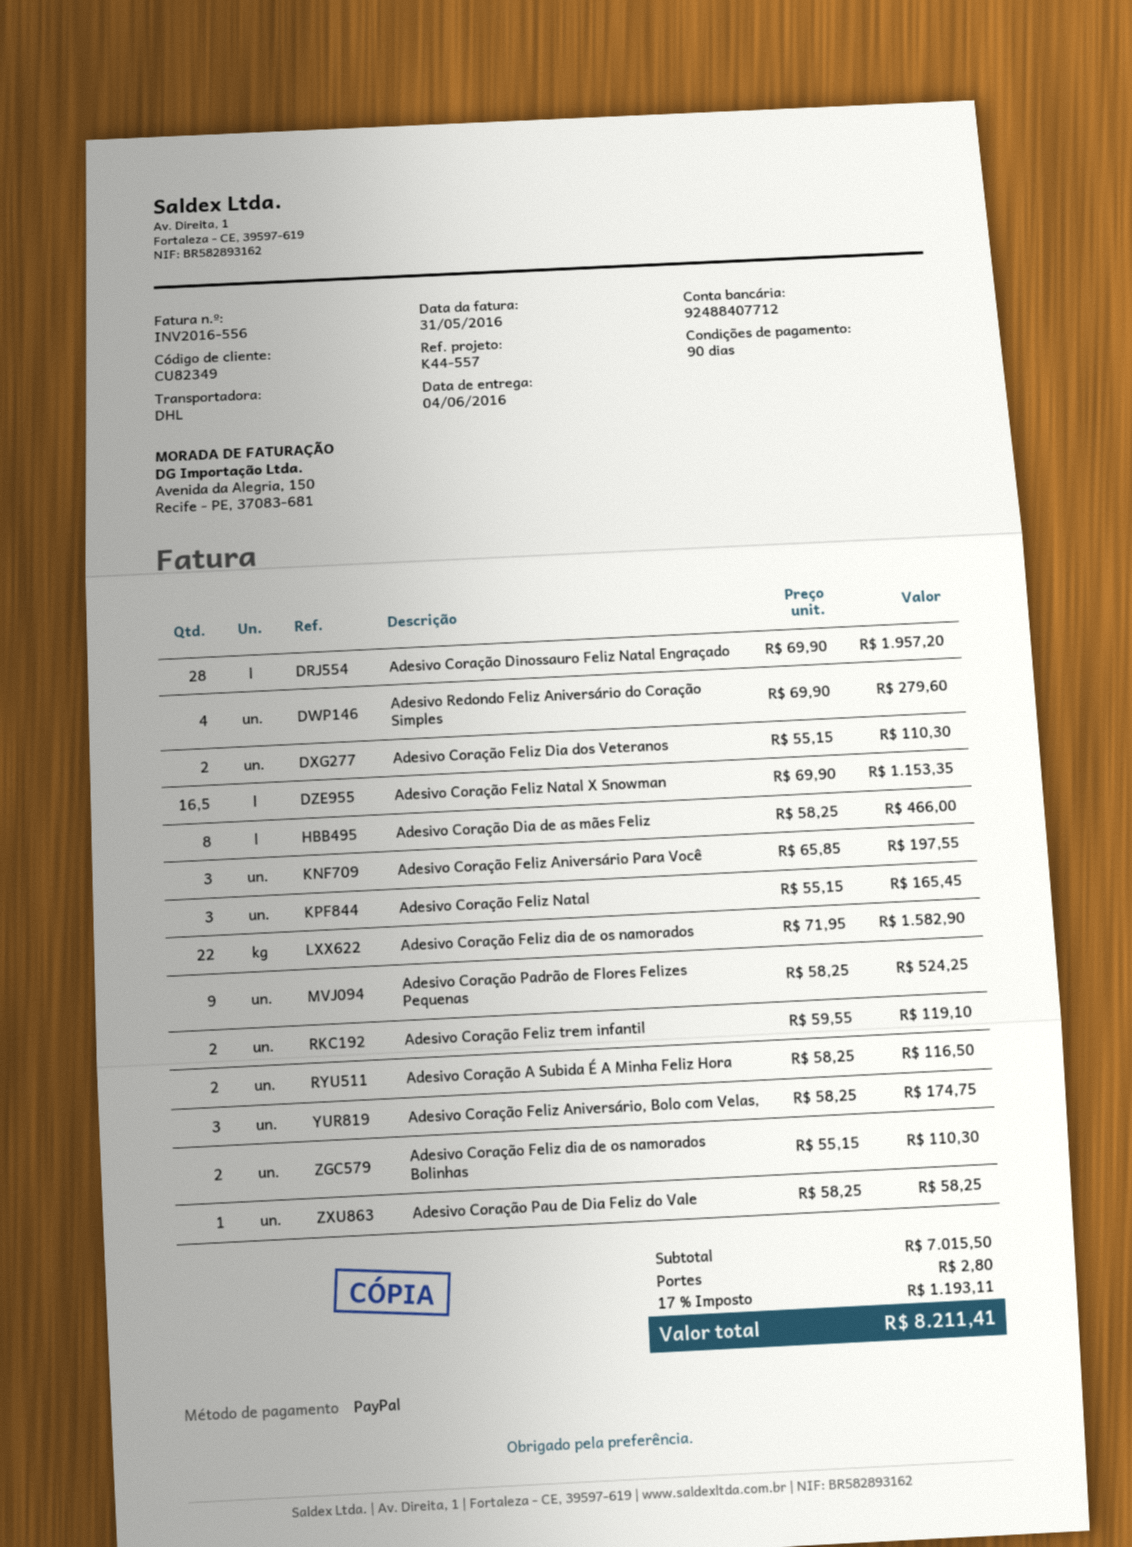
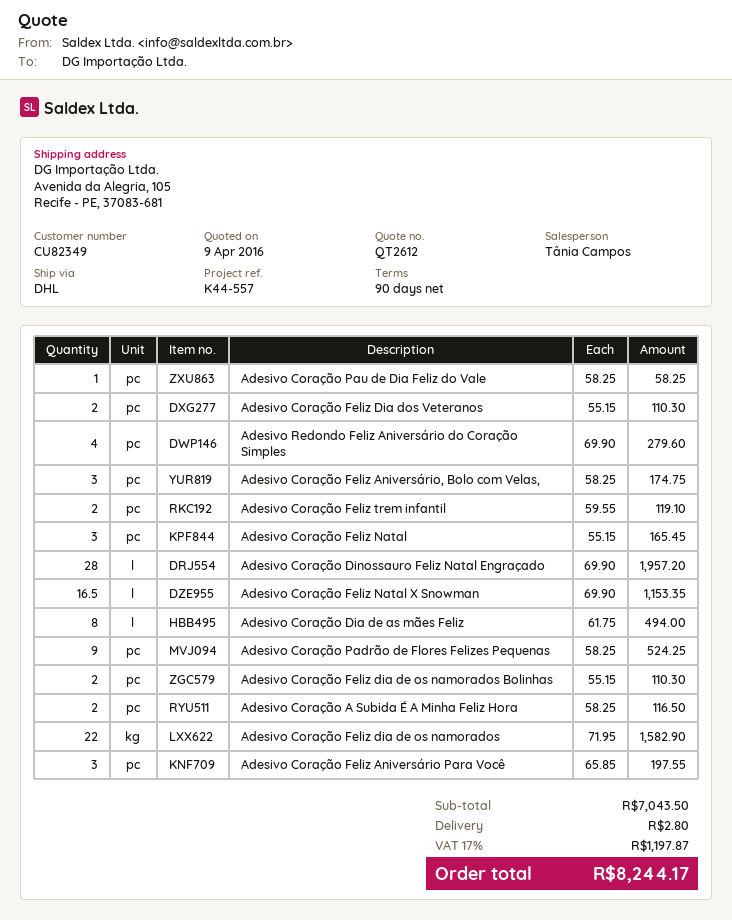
Adesivo Coração Dia de as mães Feliz: 8 x 58.25 = 466.00 -> 8 x 61.75 = 494.00
subtotal: 7015.50 -> 7043.50
tax: 17% = 1193.11 -> 17% = 1197.87
total: 8211.41 -> 8244.17

